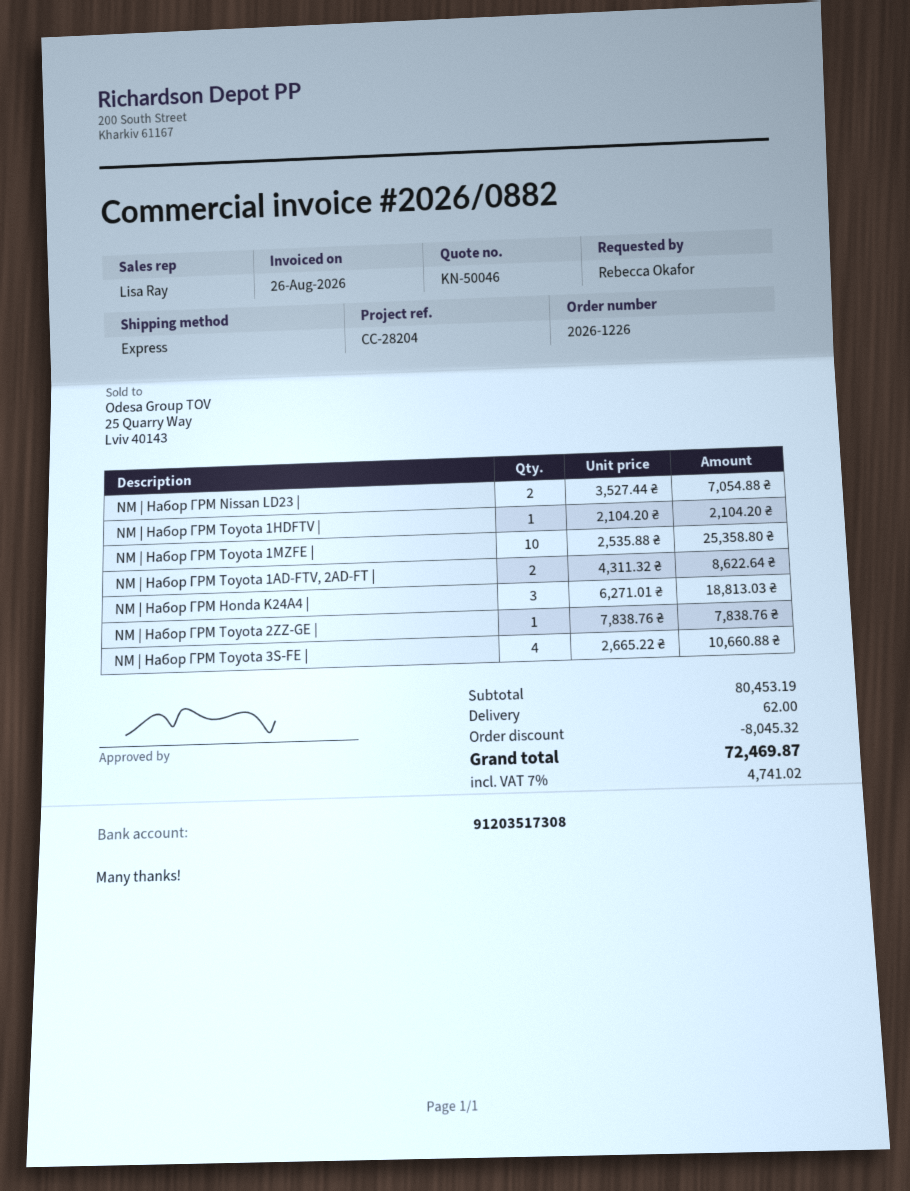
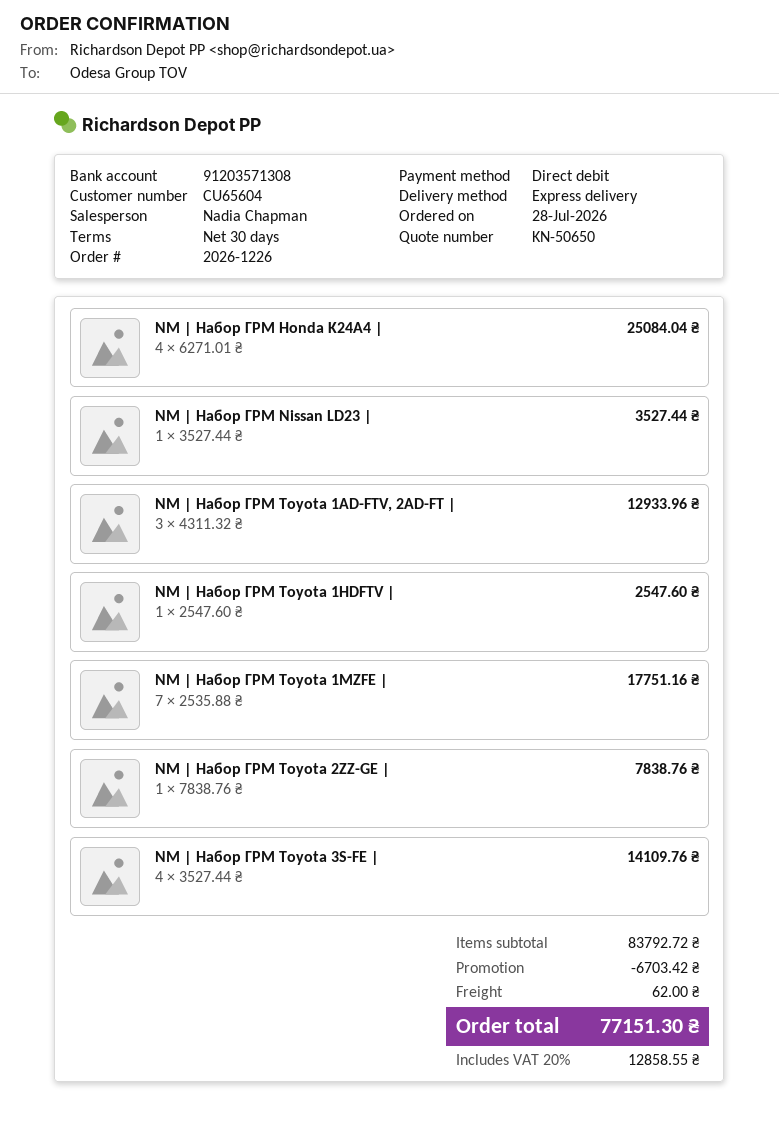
quote number: KN-50046 -> KN-50650
sales rep: Lisa Ray -> Nadia Chapman
bank account: 91203517308 -> 91203571308
NM | Набор ГРМ Nissan LD23 |: 2 x 3527.44 = 7054.88 -> 1 x 3527.44 = 3527.44
NM | Набор ГРМ Toyota 1HDFTV |: 1 x 2104.20 = 2104.20 -> 1 x 2547.60 = 2547.60
NM | Набор ГРМ Toyota 1MZFE |: 10 x 2535.88 = 25358.80 -> 7 x 2535.88 = 17751.16
NM | Набор ГРМ Toyota 1AD-FTV, 2AD-FT |: 2 x 4311.32 = 8622.64 -> 3 x 4311.32 = 12933.96
NM | Набор ГРМ Honda K24A4 |: 3 x 6271.01 = 18813.03 -> 4 x 6271.01 = 25084.04
NM | Набор ГРМ Toyota 3S-FE |: 4 x 2665.22 = 10660.88 -> 4 x 3527.44 = 14109.76
subtotal: 80453.19 -> 83792.72
discount: 8045.32 -> 6703.42
tax: 7% = 4741.02 -> 20% = 12858.55
total: 72469.87 -> 77151.30

